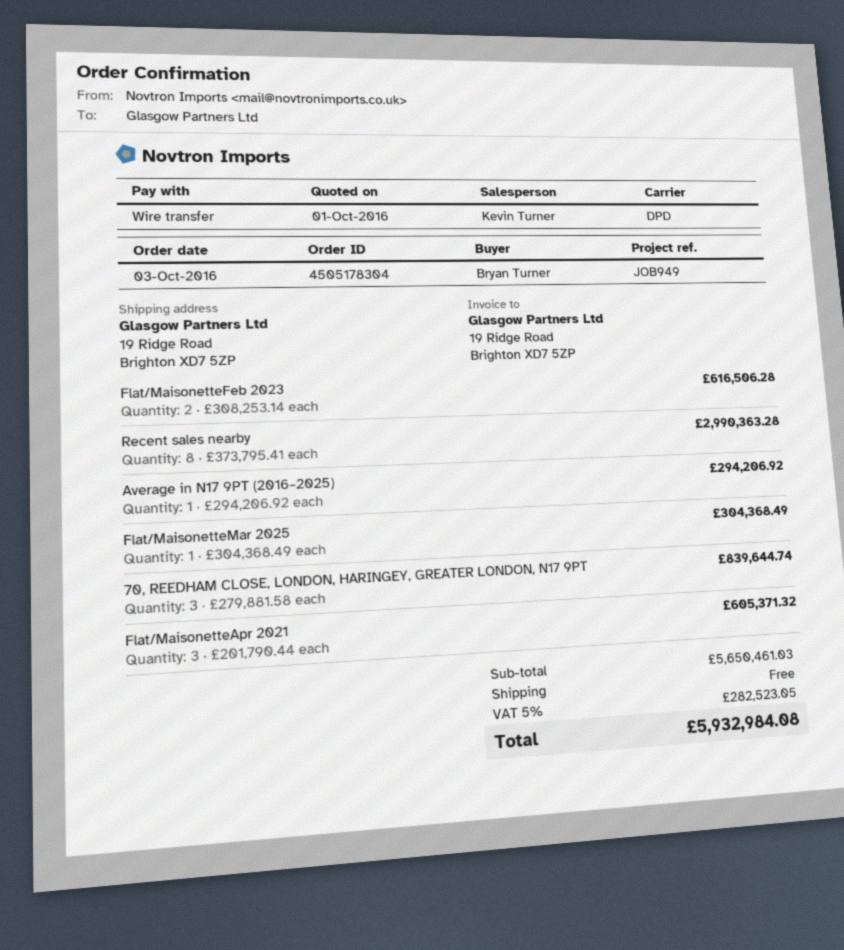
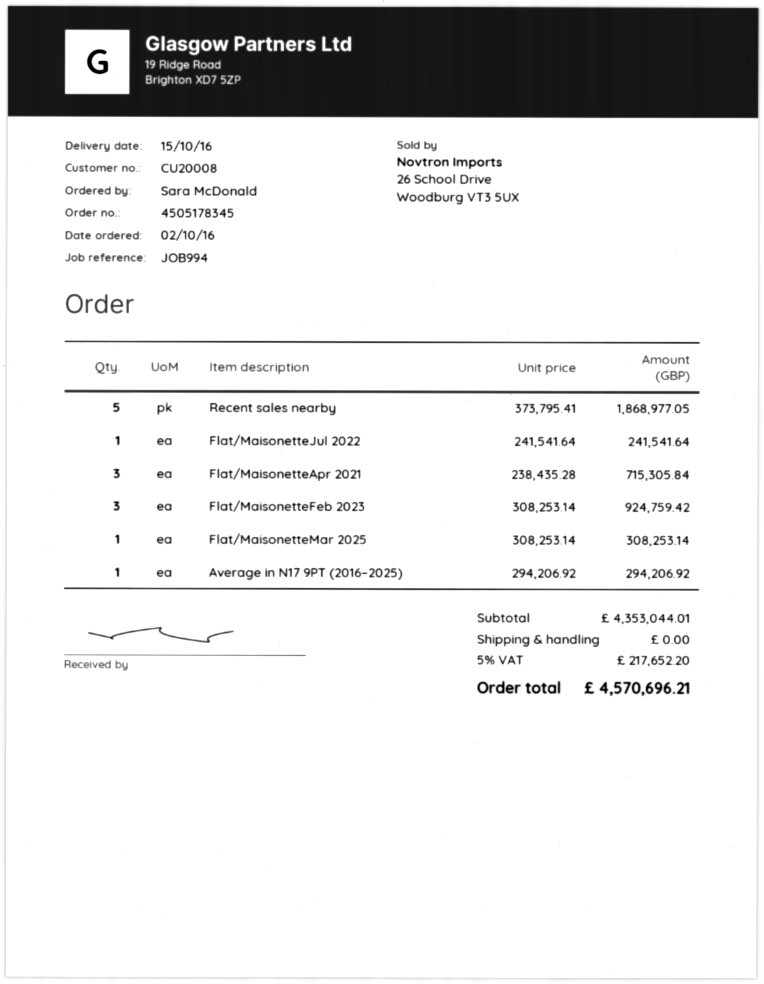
order number: 4505178304 -> 4505178345
order date: 2016-10-03 -> 2016-10-02
reference: JOB949 -> JOB994
ordered by: Bryan Turner -> Sara McDonald
Flat/MaisonetteFeb 2023: 2 x 308253.14 = 616506.28 -> 3 x 308253.14 = 924759.42
Recent sales nearby: 8 x 373795.41 = 2990363.28 -> 5 x 373795.41 = 1868977.05
Flat/MaisonetteMar 2025: 1 x 304368.49 = 304368.49 -> 1 x 308253.14 = 308253.14
70, REEDHAM CLOSE, LONDON, HARINGEY, GREATER LONDON, N17 9PT: 3 x 279881.58 = 839644.74 -> none
Flat/MaisonetteApr 2021: 3 x 201790.44 = 605371.32 -> 3 x 238435.28 = 715305.84
Flat/MaisonetteJul 2022: none -> 1 x 241541.64 = 241541.64
subtotal: 5650461.03 -> 4353044.01
tax: 5% = 282523.05 -> 5% = 217652.20
total: 5932984.08 -> 4570696.21

